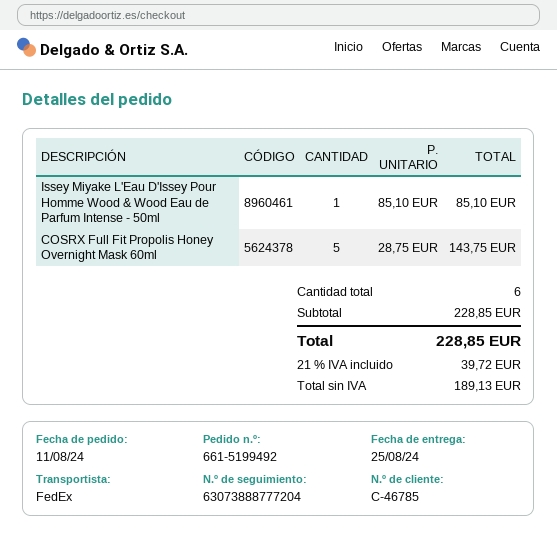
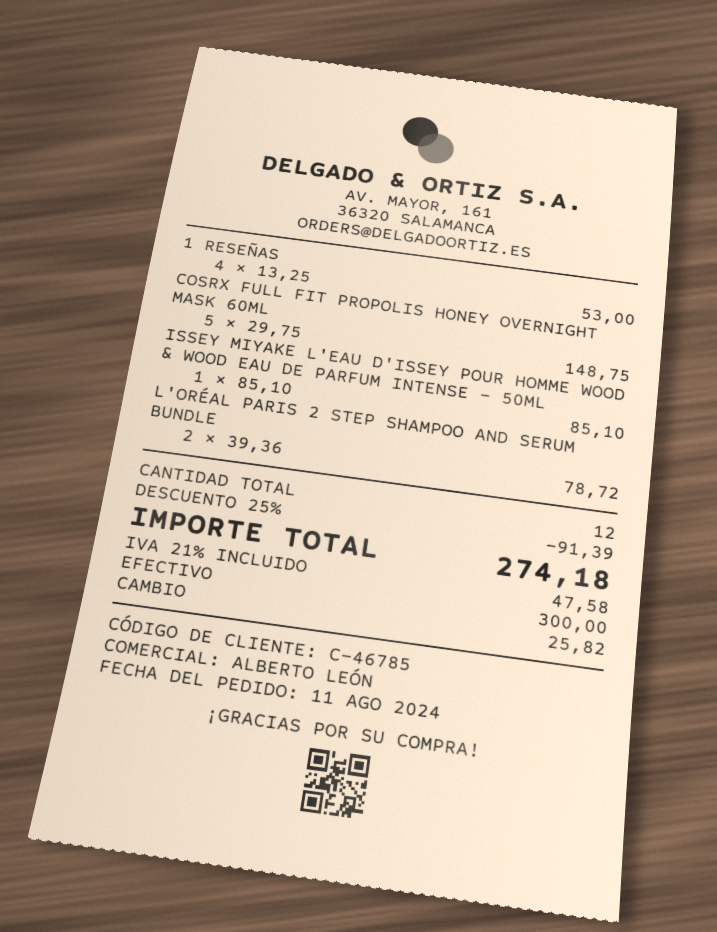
COSRX Full Fit Propolis Honey Overnight Mask 60ml: 5 x 28.75 = 143.75 -> 5 x 29.75 = 148.75
1 RESEÑAS: none -> 4 x 13.25 = 53.00
L'ORÉAL PARIS 2 STEP SHAMPOO AND SERUM BUNDLE: none -> 2 x 39.36 = 78.72
total quantity: 6 -> 12
discount: none -> 25% = 91.39
tax: 21% = 39.72 -> 21% = 47.58
total: 228.85 -> 274.18

